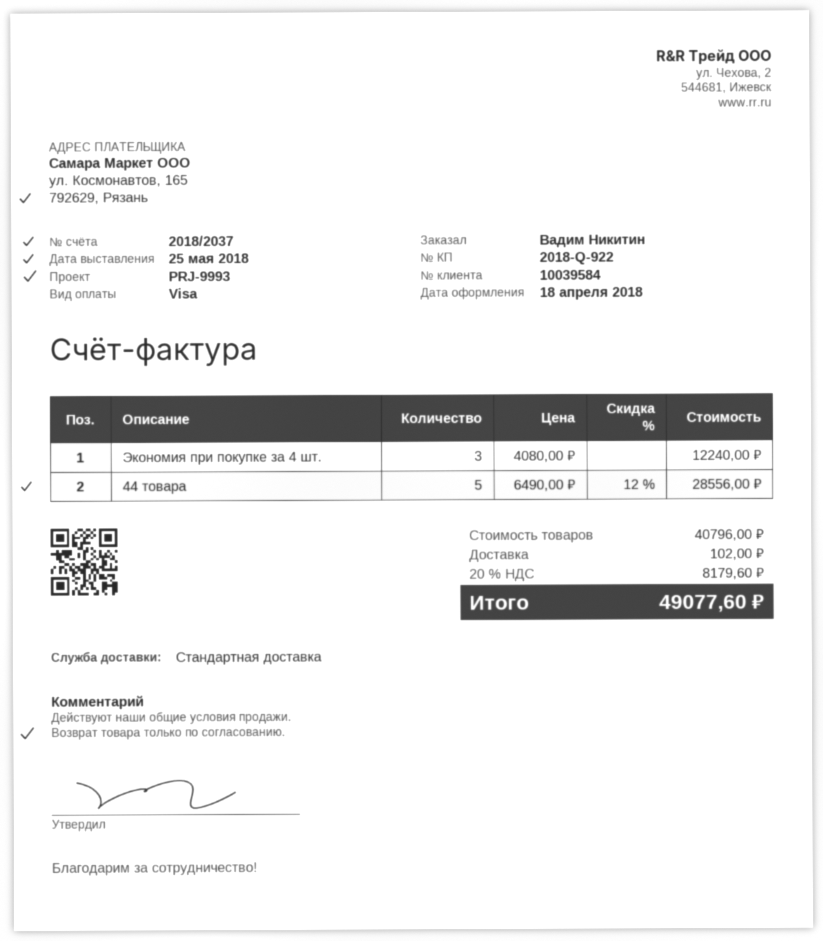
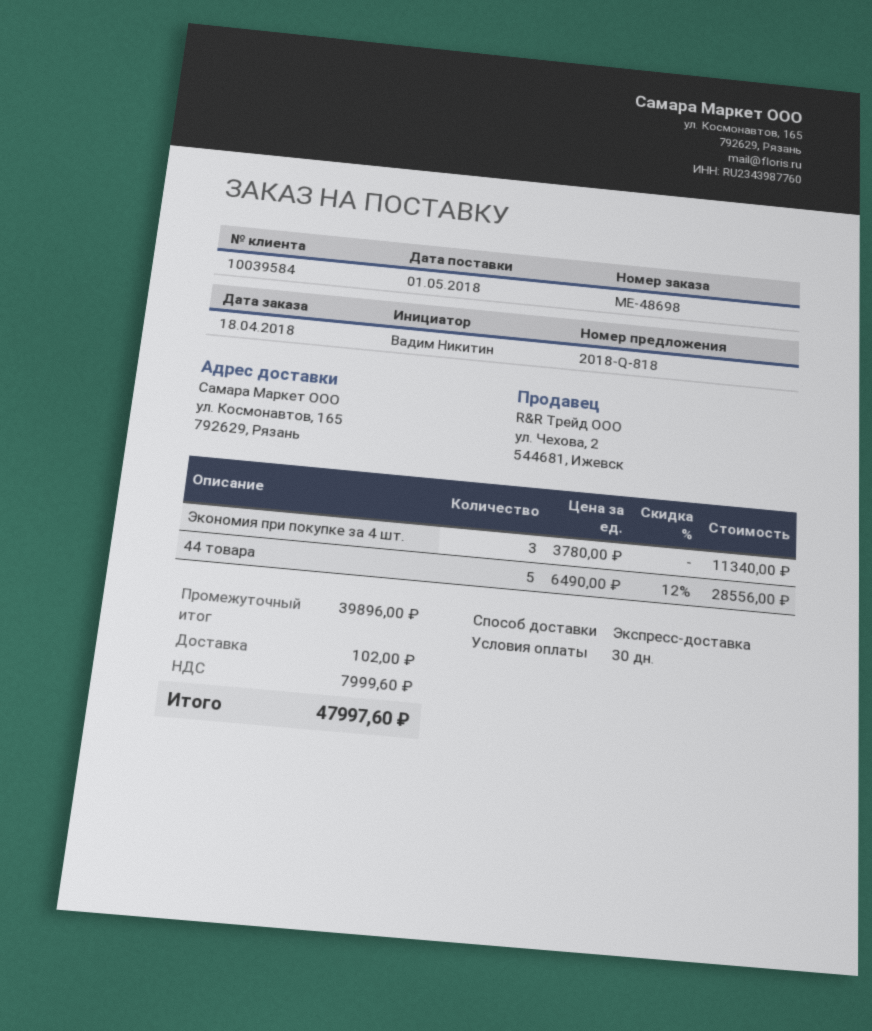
quote number: 2018-Q-922 -> 2018-Q-818
shipping method: standard -> express
Экономия при покупке за 4 шт.: 3 x 4080.00 = 12240.00 -> 3 x 3780.00 = 11340.00
subtotal: 40796.00 -> 39896.00
tax: 8179.60 -> 7999.60
total: 49077.60 -> 47997.60

